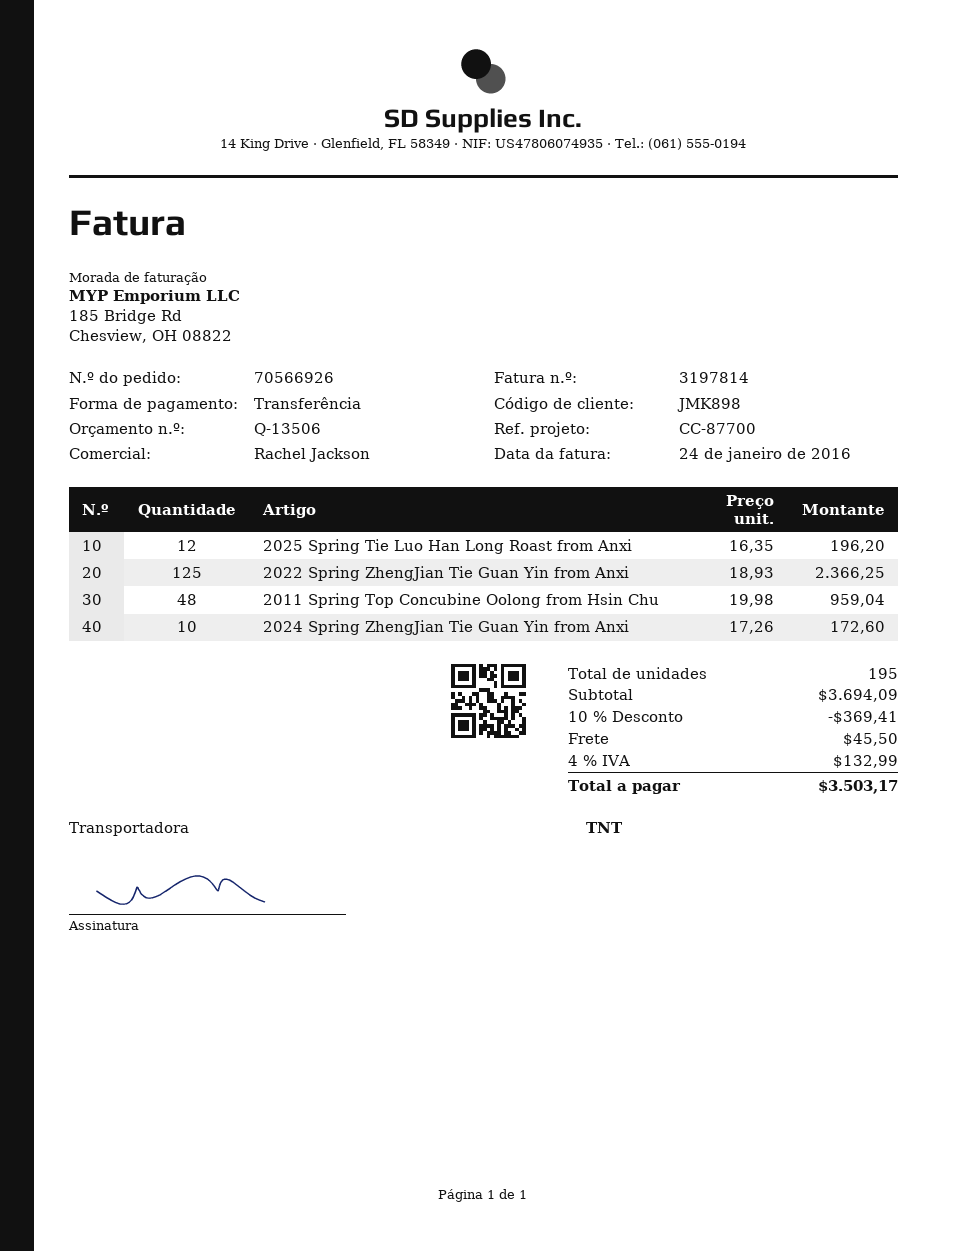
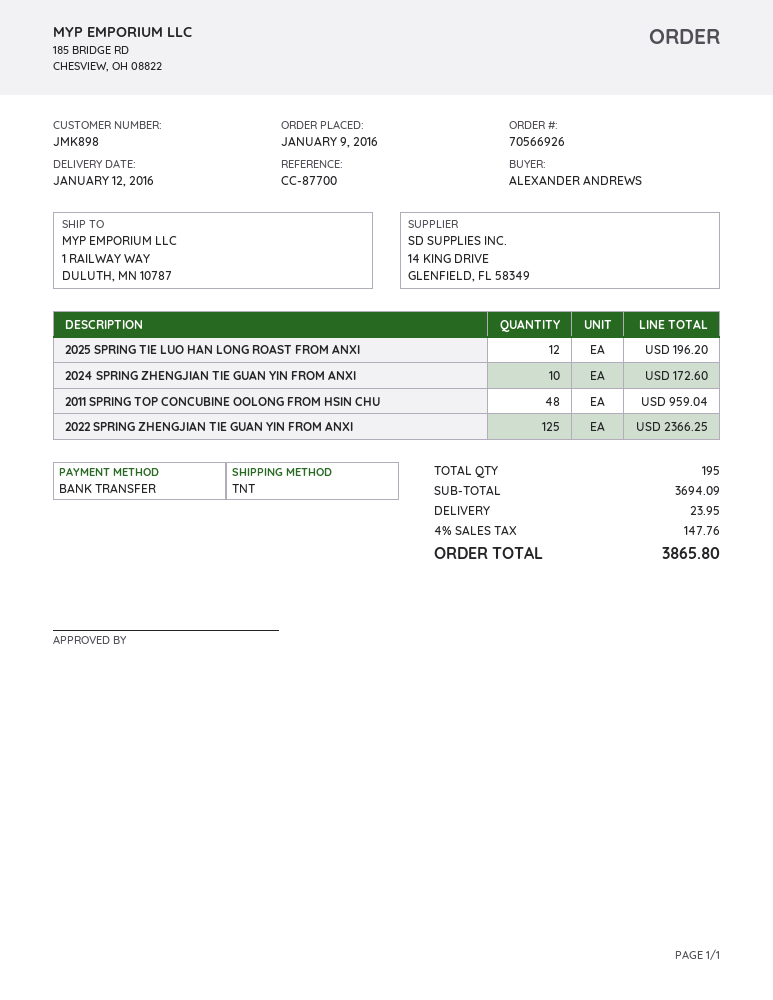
discount: 10% = 369.41 -> none
shipping: 45.50 -> 23.95
tax: 4% = 132.99 -> 4% = 147.76
total: 3503.17 -> 3865.80

